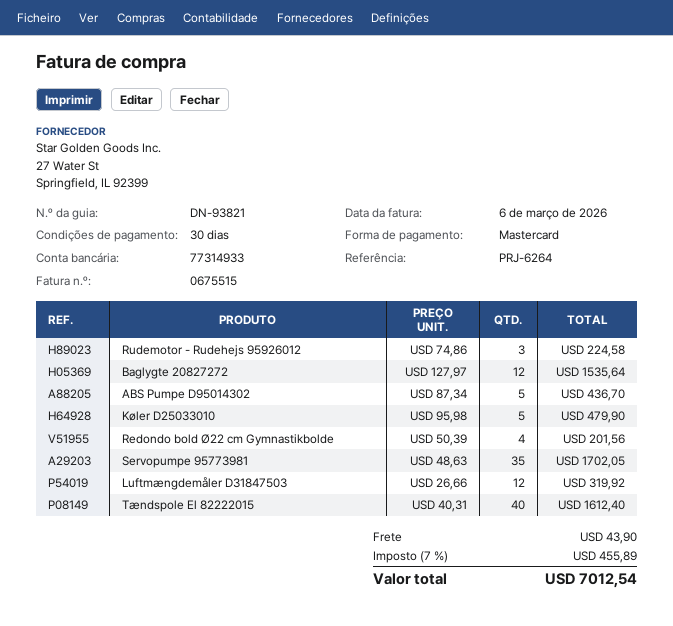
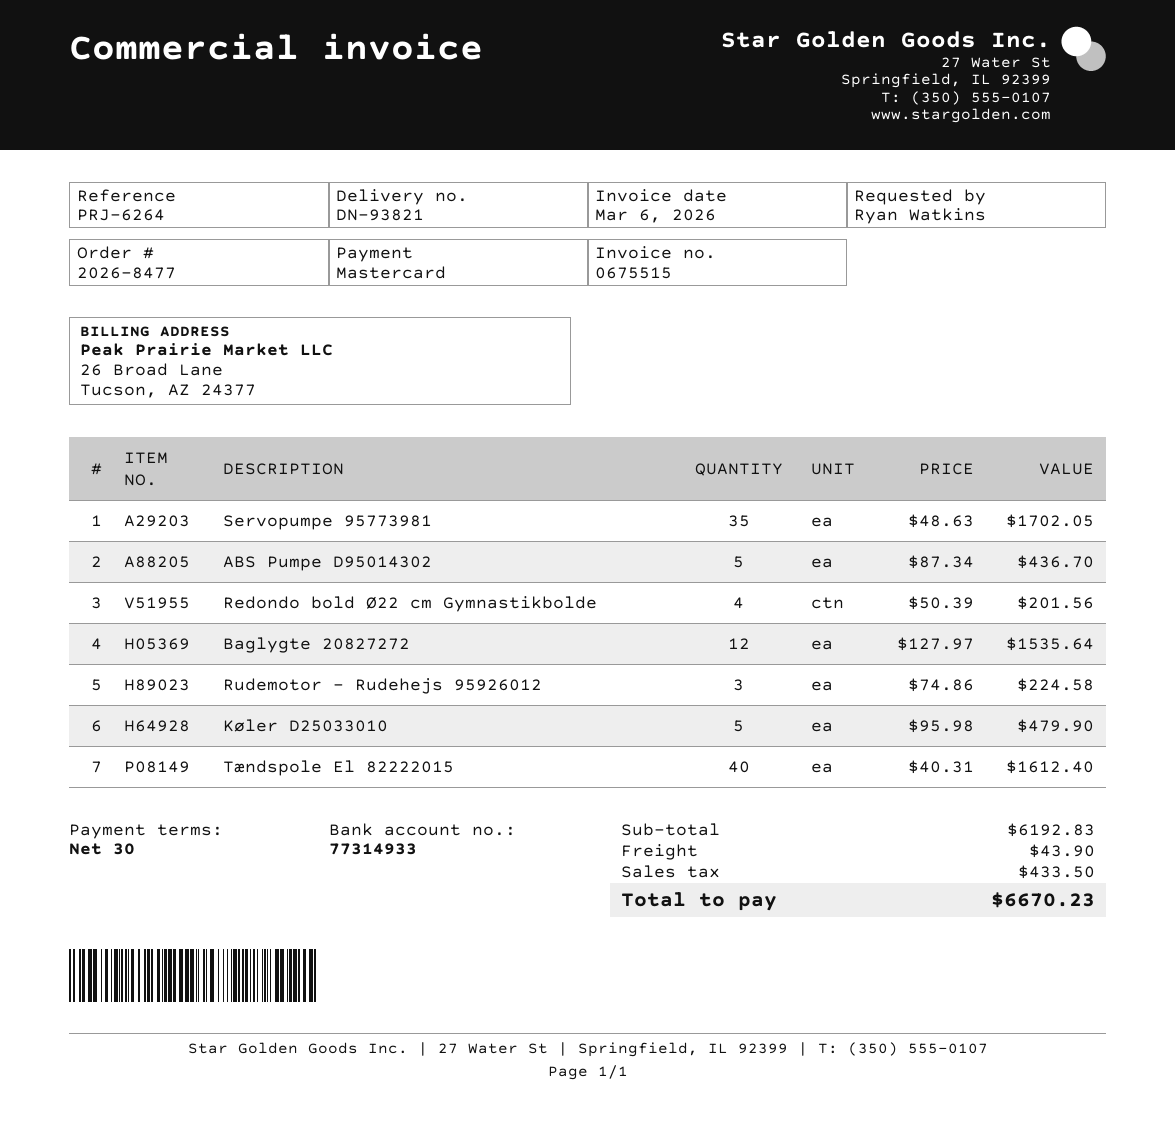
Luftmængdemåler D31847503: 12 x 26.66 = 319.92 -> none
tax: 455.89 -> 433.50
total: 7012.54 -> 6670.23

